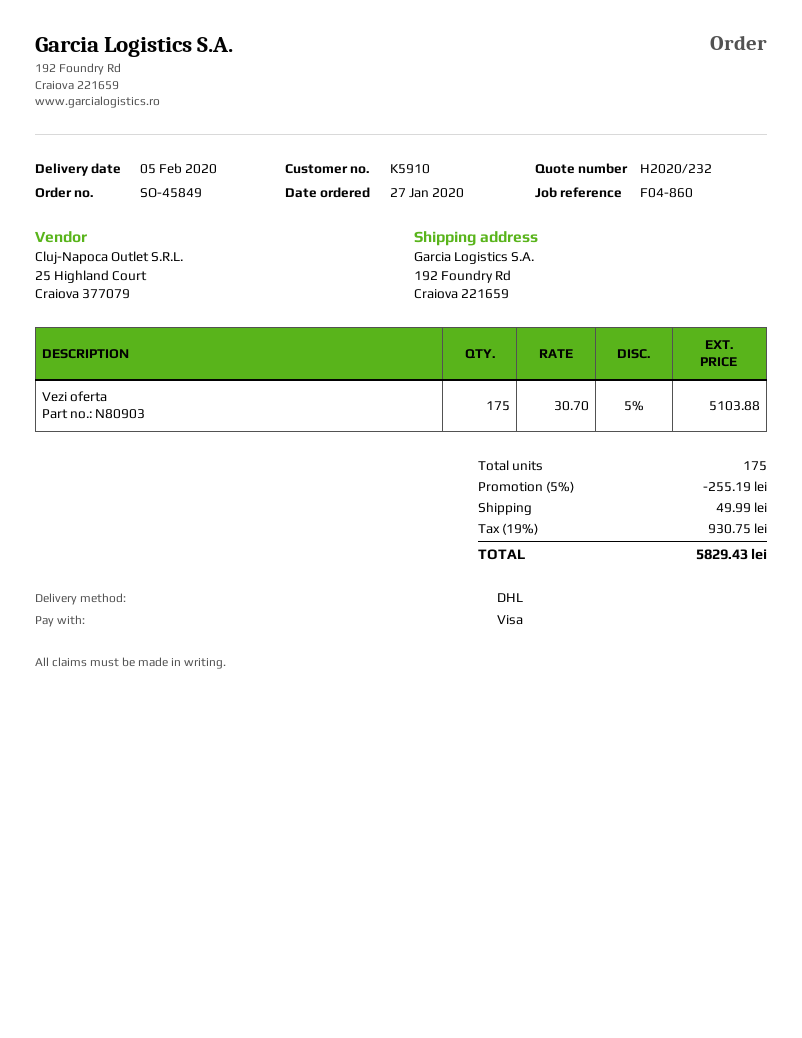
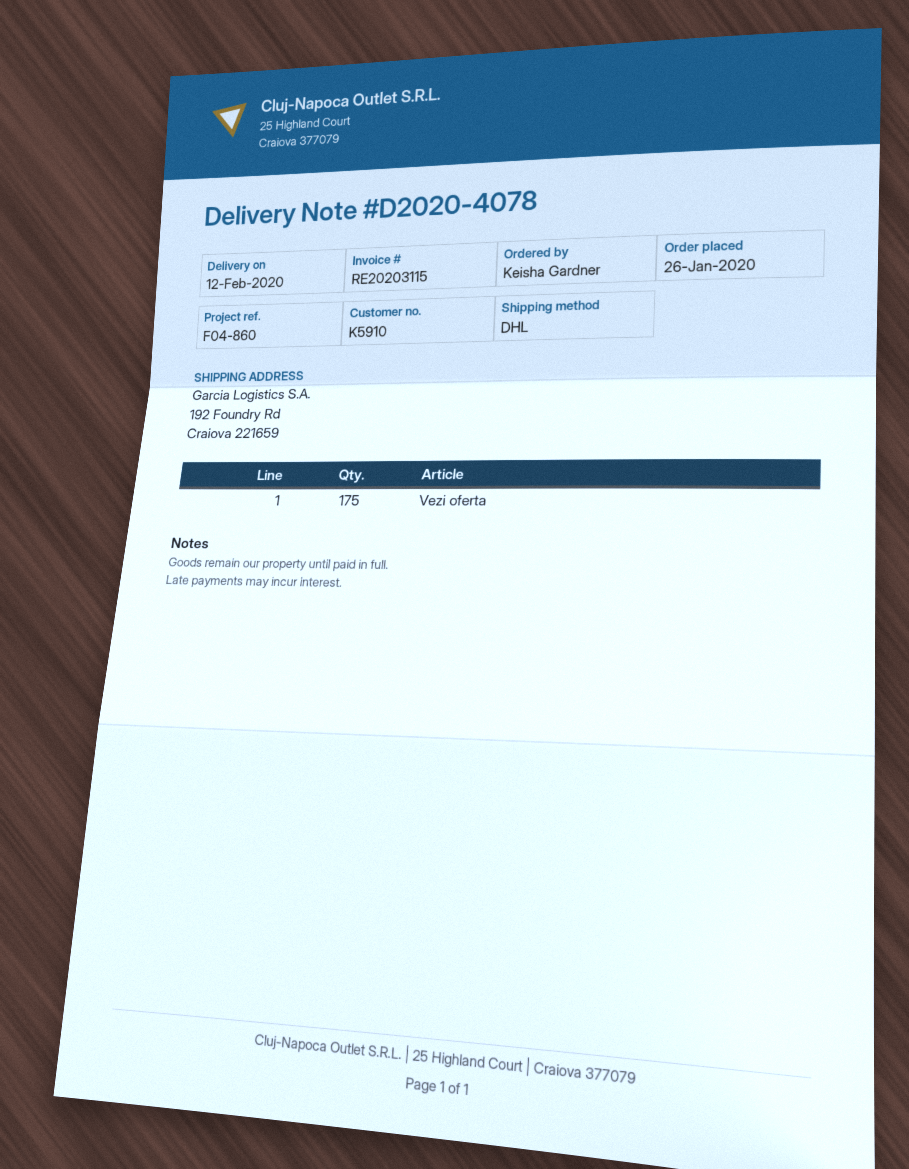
order date: 2020-01-27 -> 2020-01-26
delivery date: 2020-02-05 -> 2020-02-12

